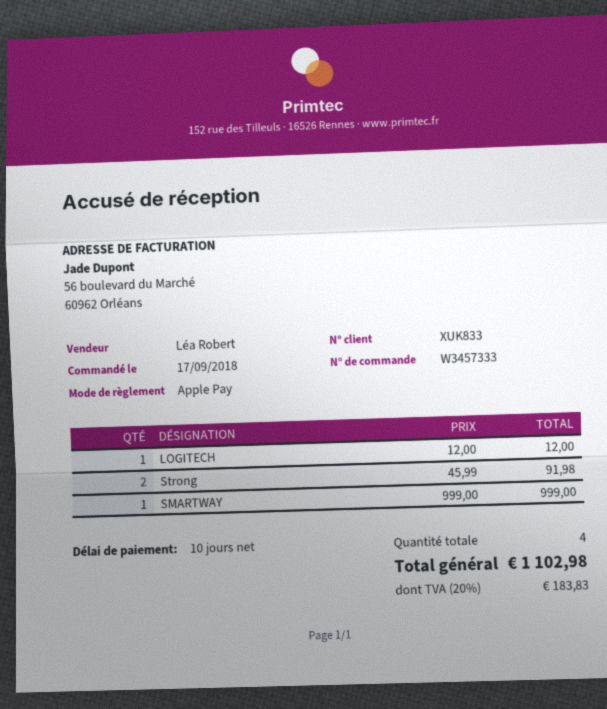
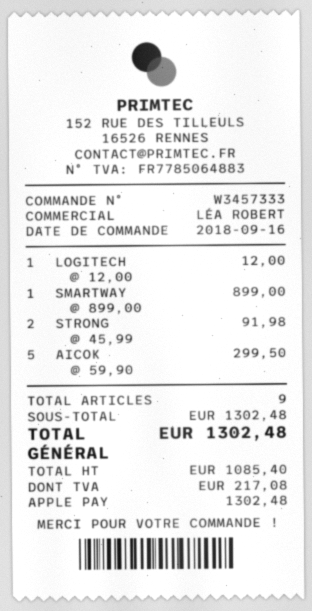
order date: 2018-09-17 -> 2018-09-16
SMARTWAY: 1 x 999.00 = 999.00 -> 1 x 899.00 = 899.00
AICOK: none -> 5 x 59.90 = 299.50
total quantity: 4 -> 9
tax: 183.83 -> 217.08
total: 1102.98 -> 1302.48

